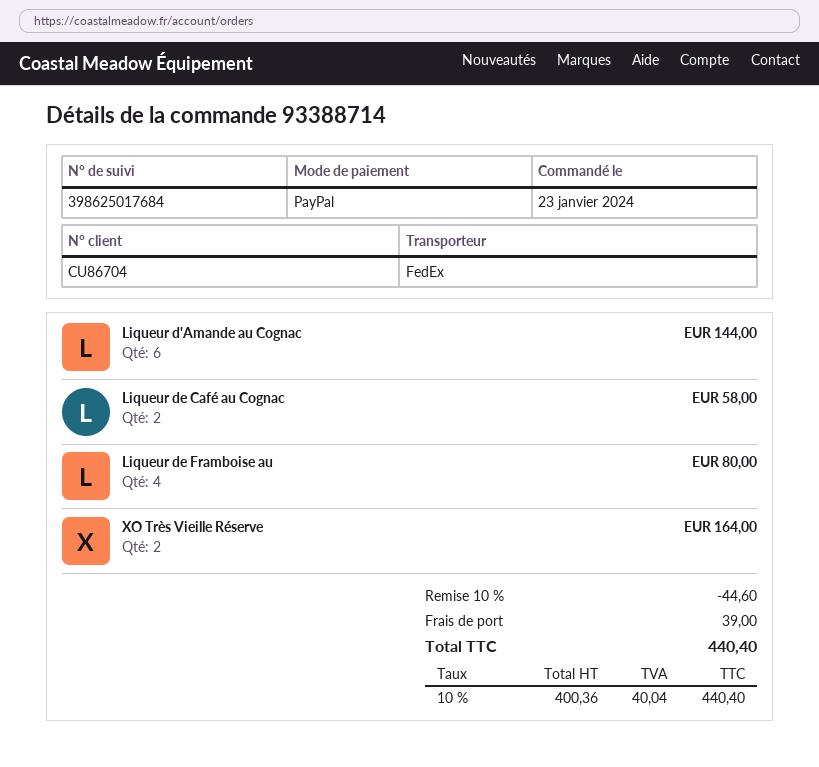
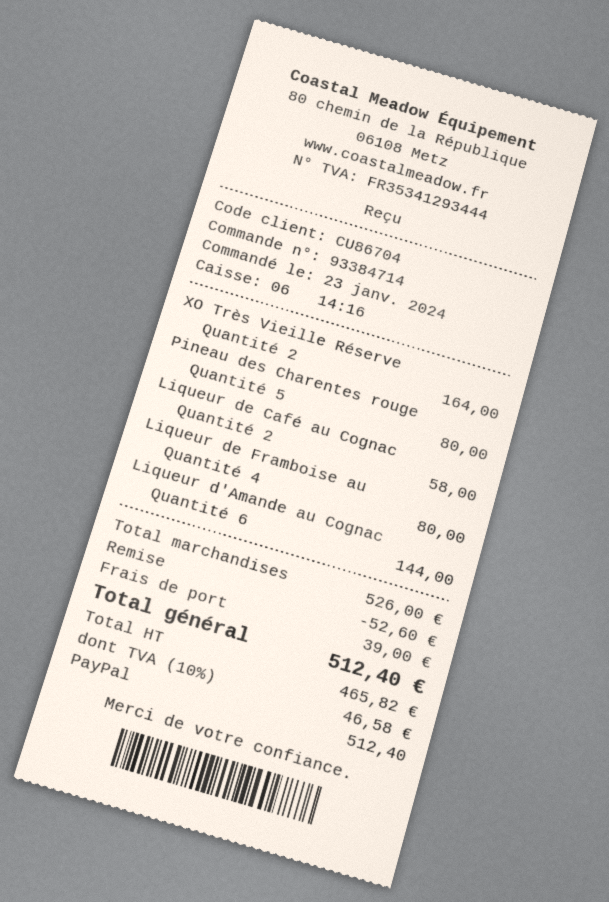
order number: 93388714 -> 93384714
Pineau des Charentes rouge: none -> 5 for 80.00
discount: 44.60 -> 52.60
net: 400.36 -> 465.82
tax: 10% = 40.04 -> 10% = 46.58
total: 440.40 -> 512.40

